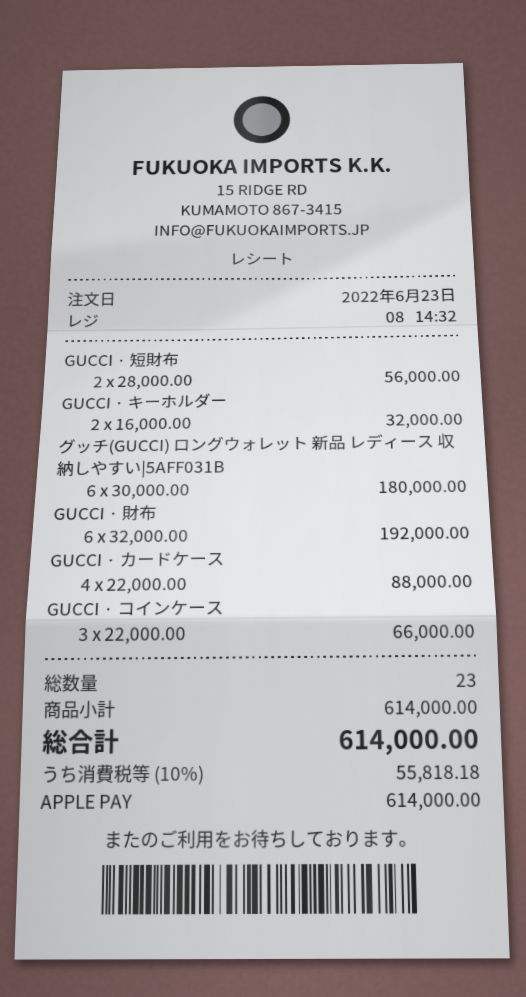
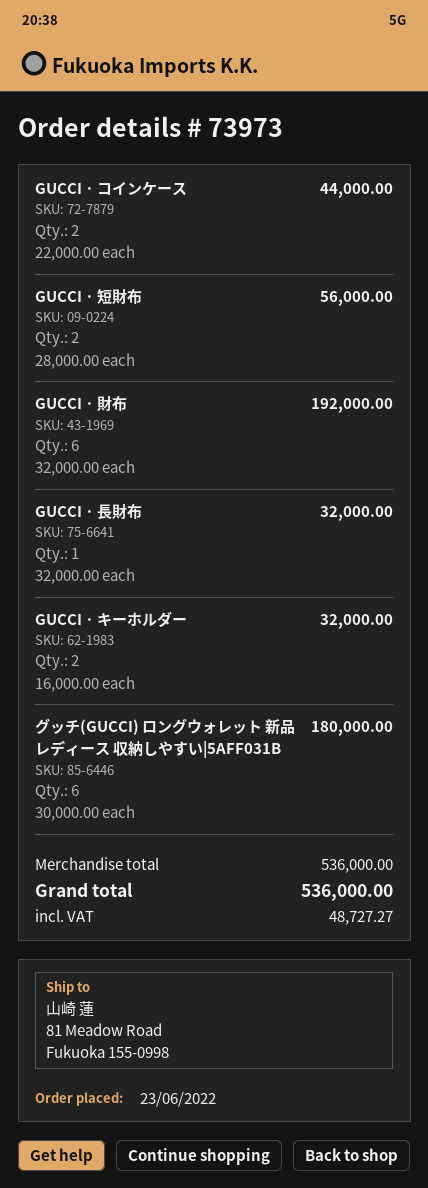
GUCCI · カードケース: 4 x 22000.00 = 88000.00 -> none
GUCCI · コインケース: 3 x 22000.00 = 66000.00 -> 2 x 22000.00 = 44000.00
GUCCI · 長財布: none -> 1 x 32000.00 = 32000.00
subtotal: 614000.00 -> 536000.00
tax: 55818.18 -> 48727.27
total: 614000.00 -> 536000.00

